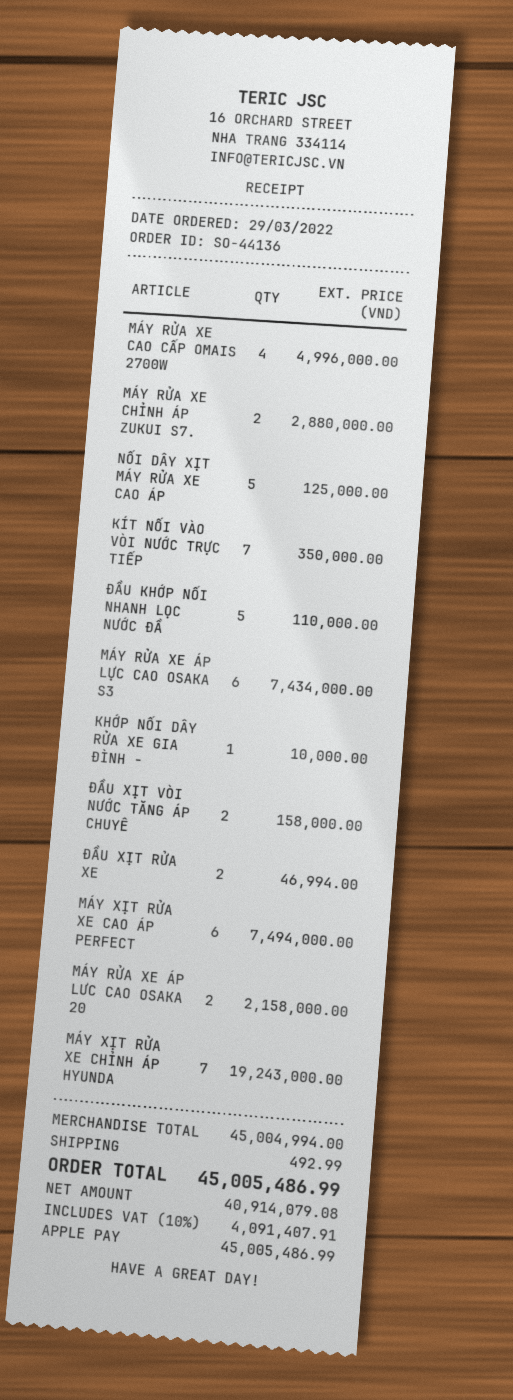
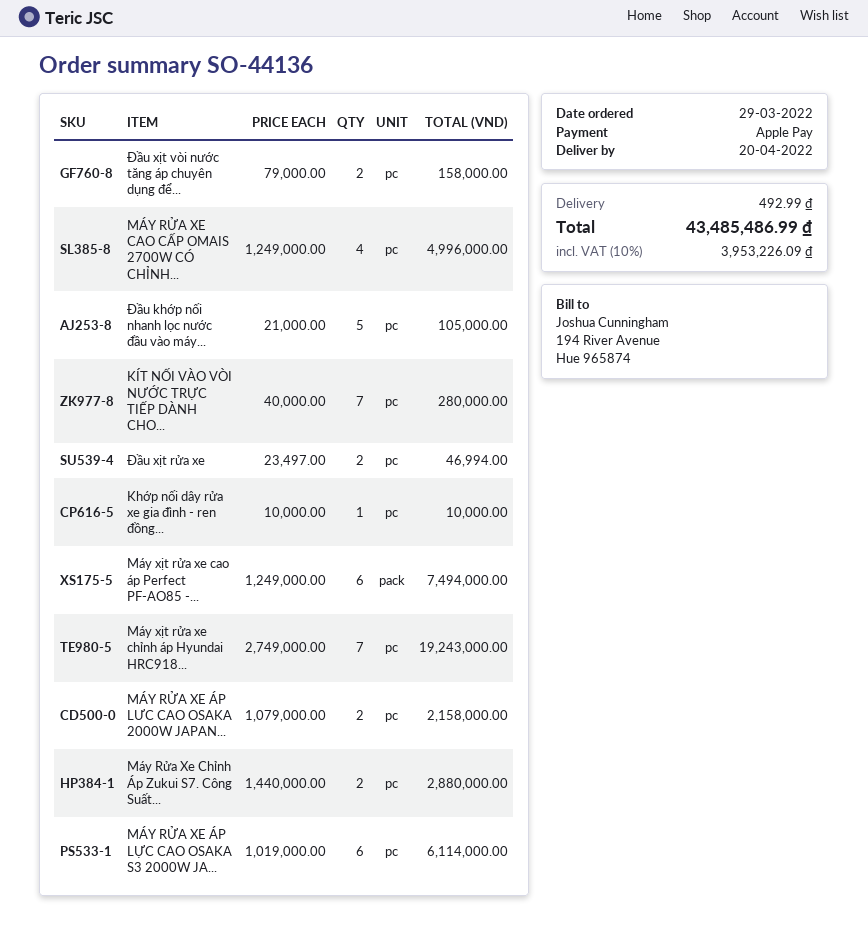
NỐI DÂY XỊT MÁY RỬA XE CAO ÁP: 5 for 125000.00 -> none
KÍT NỐI VÀO VÒI NƯỚC TRỰC TIẾP: 7 for 350000.00 -> 7 for 280000.00
ĐẦU KHỚP NỐI NHANH LỌC NƯỚC ĐẦ: 5 for 110000.00 -> 5 for 105000.00
MÁY RỬA XE ÁP LỰC CAO OSAKA S3: 6 for 7434000.00 -> 6 for 6114000.00
tax: 10% = 4091407.91 -> 10% = 3953226.09
total: 45005486.99 -> 43485486.99

